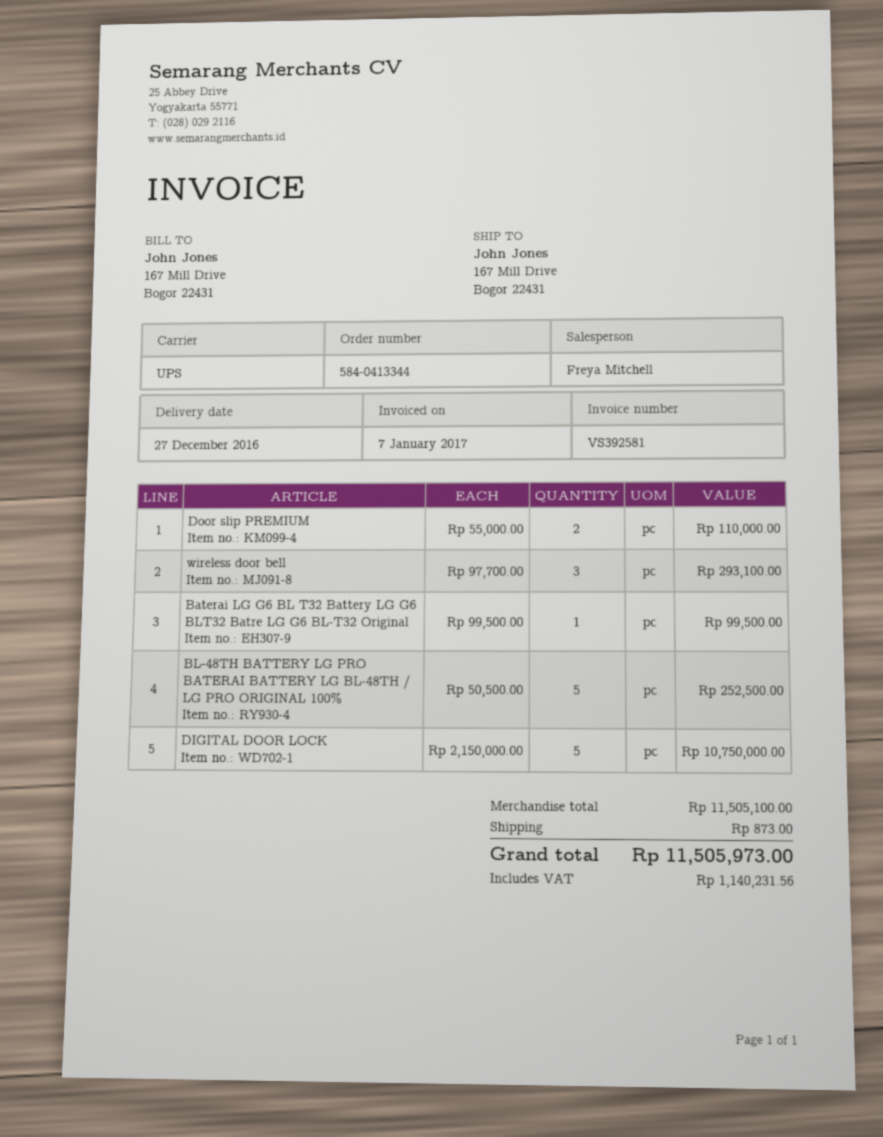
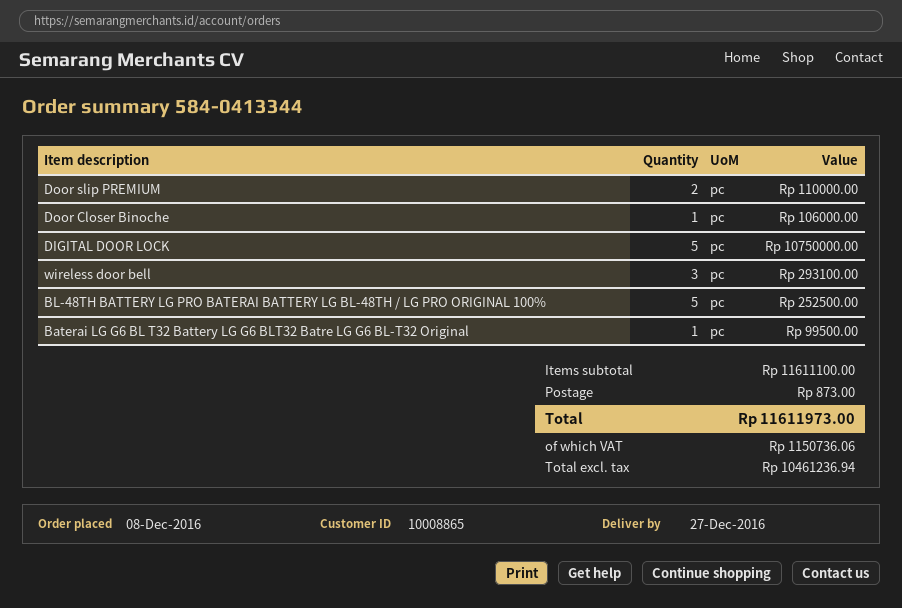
Door Closer Binoche: none -> 1 for 106000.00
subtotal: 11505100.00 -> 11611100.00
tax: 1140231.56 -> 1150736.06
total: 11505973.00 -> 11611973.00

